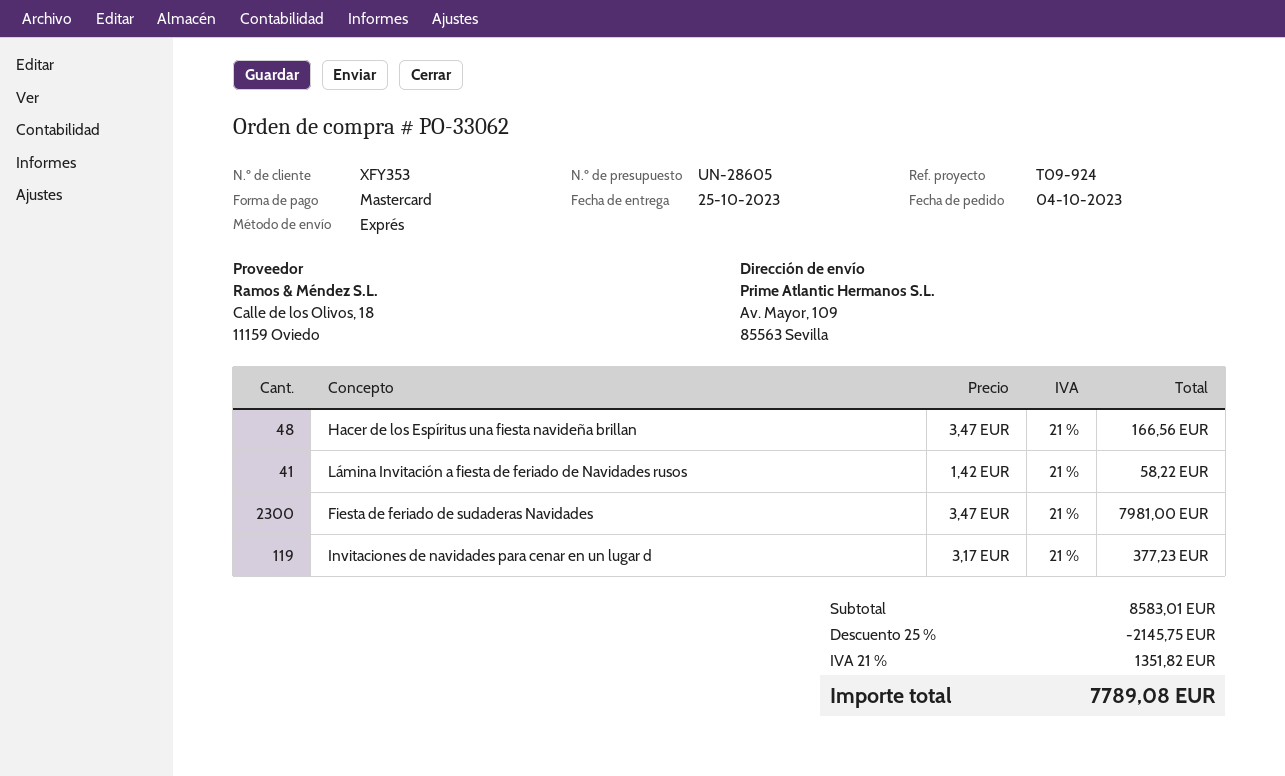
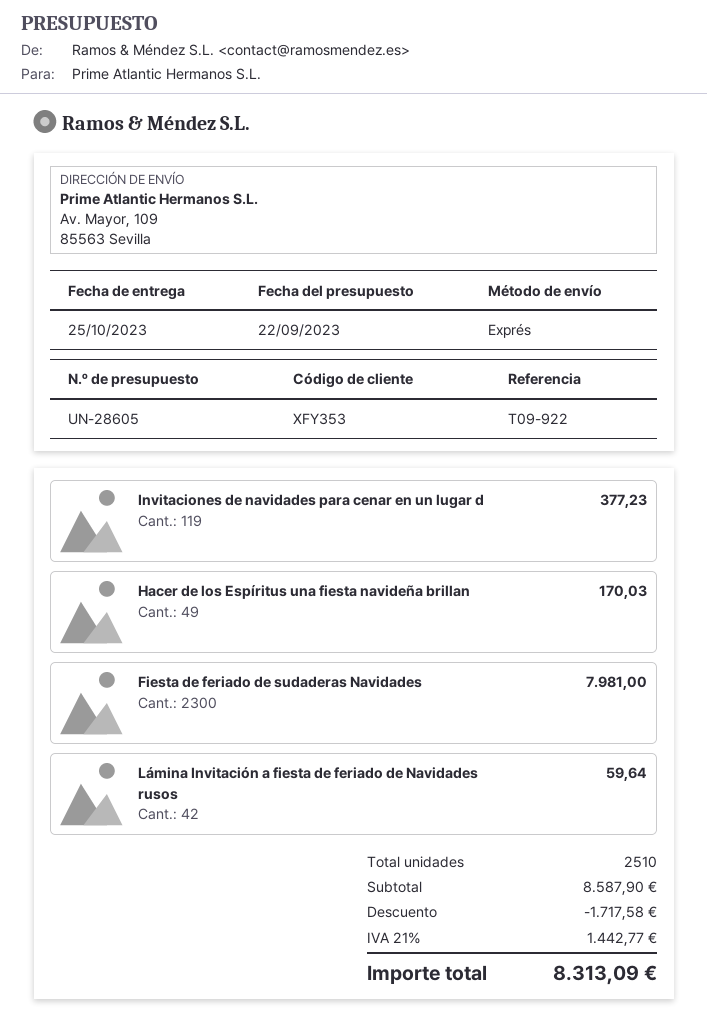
reference: T09-924 -> T09-922
Hacer de los Espíritus una fiesta navideña brillan: 48 for 166.56 -> 49 for 170.03
Lámina Invitación a fiesta de feriado de Navidades rusos: 41 for 58.22 -> 42 for 59.64
subtotal: 8583.01 -> 8587.90
discount: 2145.75 -> 1717.58
tax: 21% = 1351.82 -> 21% = 1442.77
total: 7789.08 -> 8313.09

